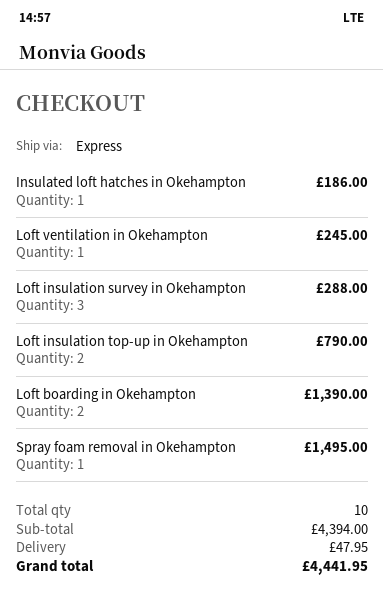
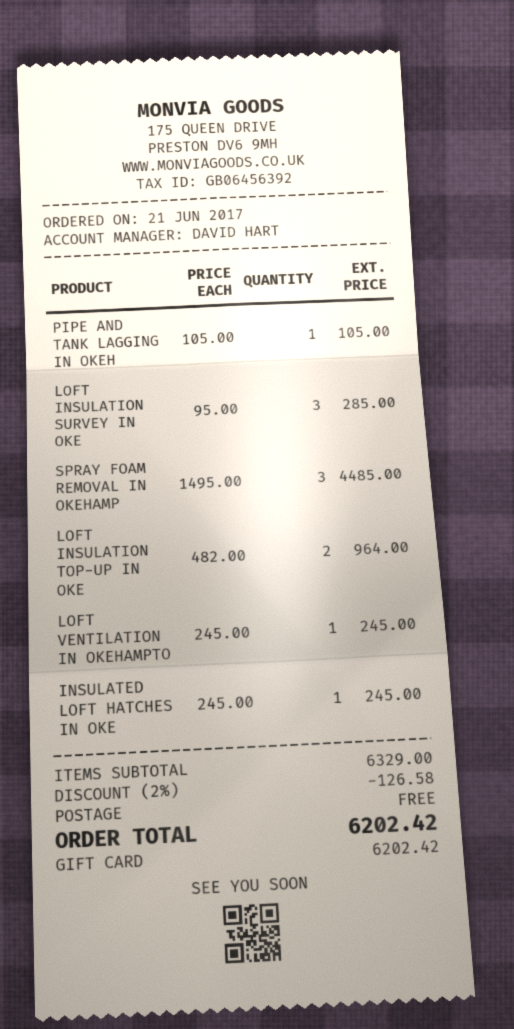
Insulated loft hatches in Okehampton: 1 for 186.00 -> 1 for 245.00
Loft insulation survey in Okehampton: 3 for 288.00 -> 3 for 285.00
Loft insulation top-up in Okehampton: 2 for 790.00 -> 2 for 964.00
Loft boarding in Okehampton: 2 for 1390.00 -> none
Spray foam removal in Okehampton: 1 for 1495.00 -> 3 for 4485.00
PIPE AND TANK LAGGING IN OKEH: none -> 1 for 105.00
subtotal: 4394.00 -> 6329.00
discount: none -> 2% = 126.58
shipping: 47.95 -> 0.00
total: 4441.95 -> 6202.42

